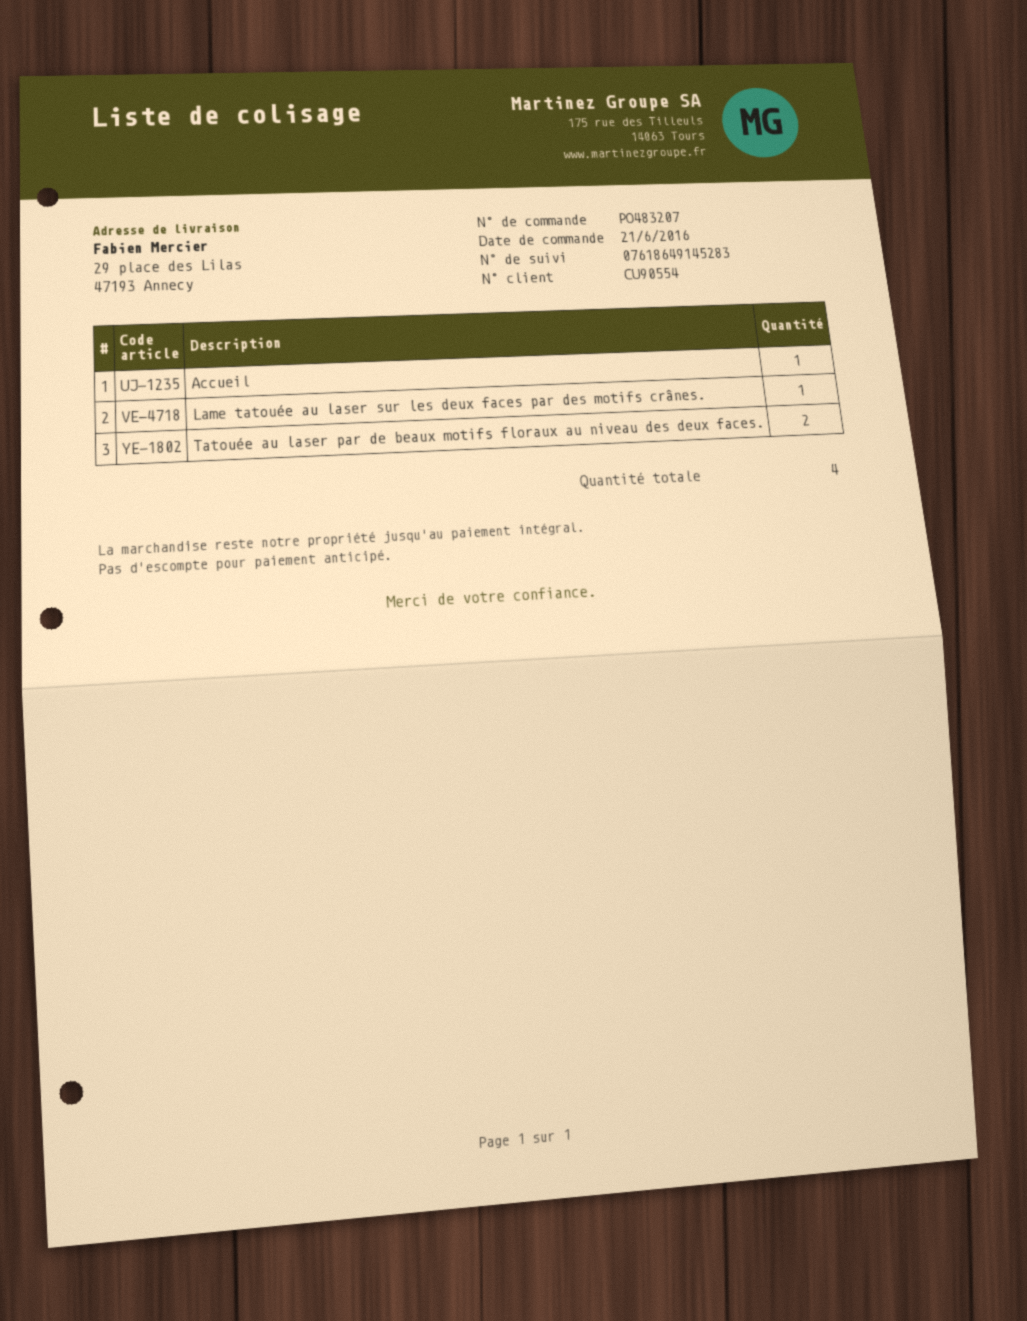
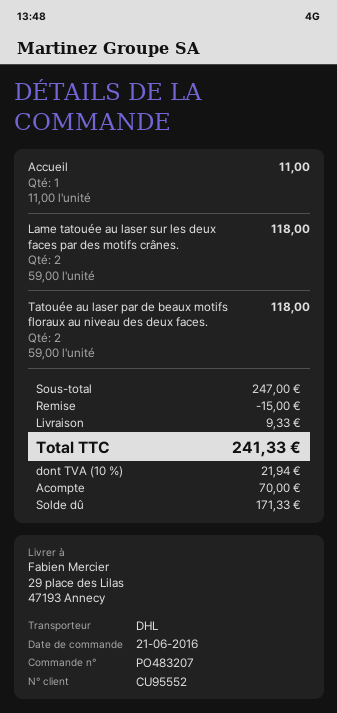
customer number: CU90554 -> CU95552
Lame tatouée au laser sur les deux faces par des motifs crânes.: 1 -> 2

